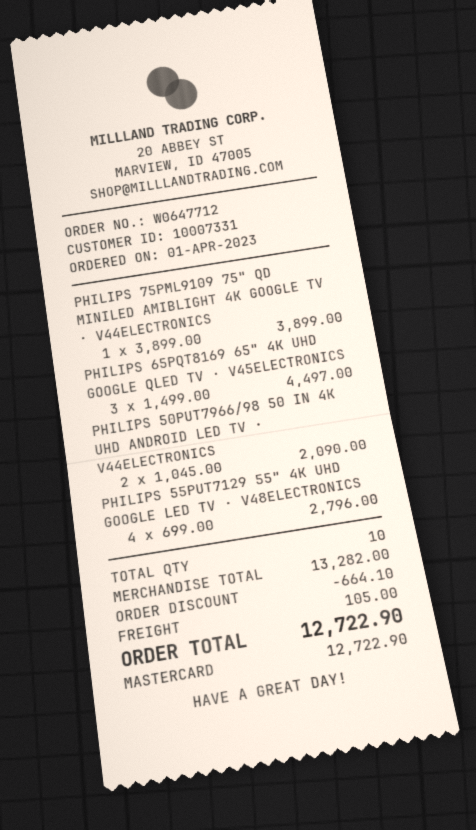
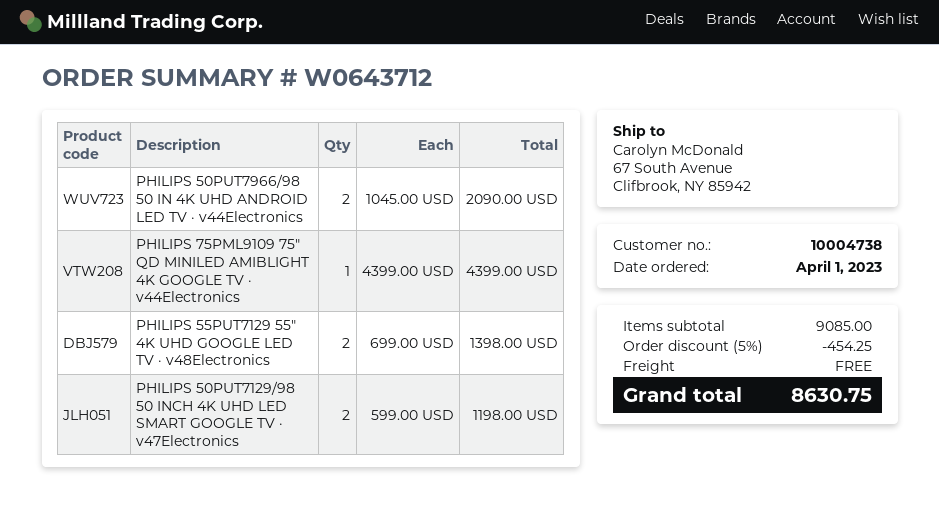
order number: W0647712 -> W0643712
customer number: 10007331 -> 10004738
PHILIPS 75PML9109 75" QD MINILED AMIBLIGHT 4K GOOGLE TV · V44ELECTRONICS: 1 x 3899.00 = 3899.00 -> 1 x 4399.00 = 4399.00
PHILIPS 65PQT8169 65" 4K UHD GOOGLE QLED TV · V45ELECTRONICS: 3 x 1499.00 = 4497.00 -> none
PHILIPS 55PUT7129 55" 4K UHD GOOGLE LED TV · V48ELECTRONICS: 4 x 699.00 = 2796.00 -> 2 x 699.00 = 1398.00
PHILIPS 50PUT7129/98 50 INCH 4K UHD LED SMART GOOGLE TV · v47Electronics: none -> 2 x 599.00 = 1198.00
subtotal: 13282.00 -> 9085.00
discount: 664.10 -> 454.25
shipping: 105.00 -> 0.00
total: 12722.90 -> 8630.75

